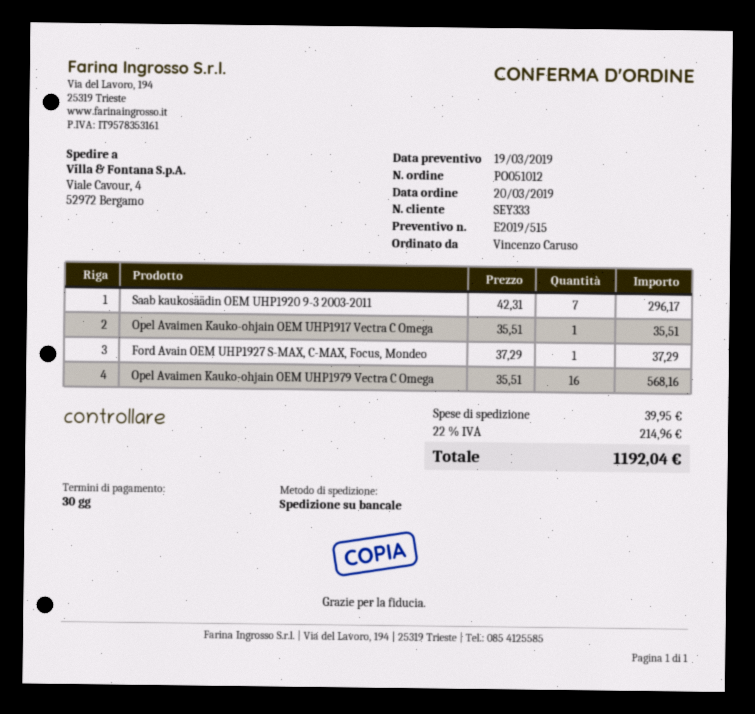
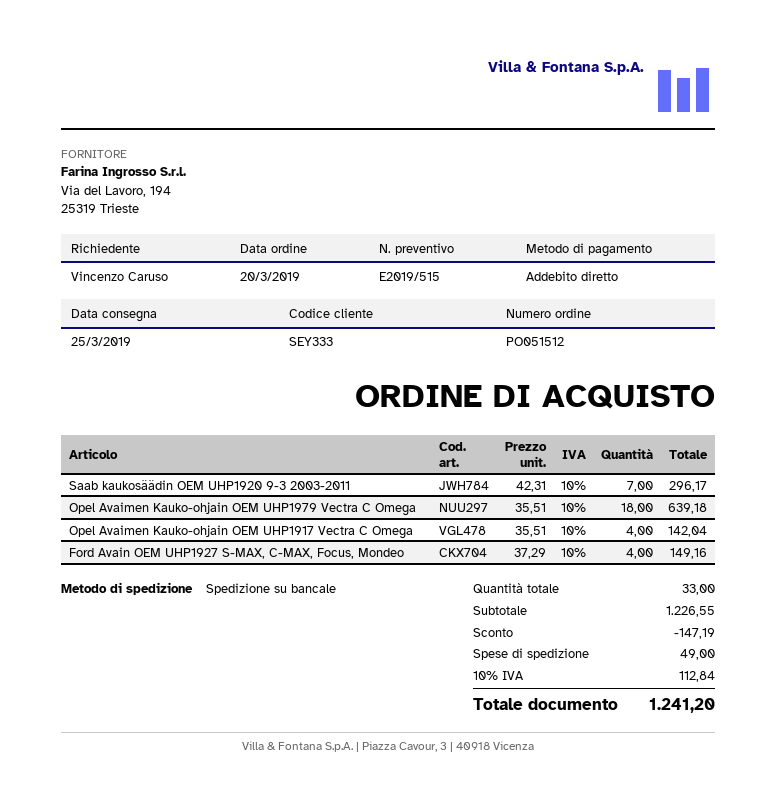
order number: PO051012 -> PO051512
Opel Avaimen Kauko-ohjain OEM UHP1917 Vectra C Omega: 1 x 35.51 = 35.51 -> 4 x 35.51 = 142.04
Ford Avain OEM UHP1927 S-MAX, C-MAX, Focus, Mondeo: 1 x 37.29 = 37.29 -> 4 x 37.29 = 149.16
Opel Avaimen Kauko-ohjain OEM UHP1979 Vectra C Omega: 16 x 35.51 = 568.16 -> 18 x 35.51 = 639.18
discount: none -> 147.19
shipping: 39.95 -> 49.00
tax: 22% = 214.96 -> 10% = 112.84
total: 1192.04 -> 1241.20

